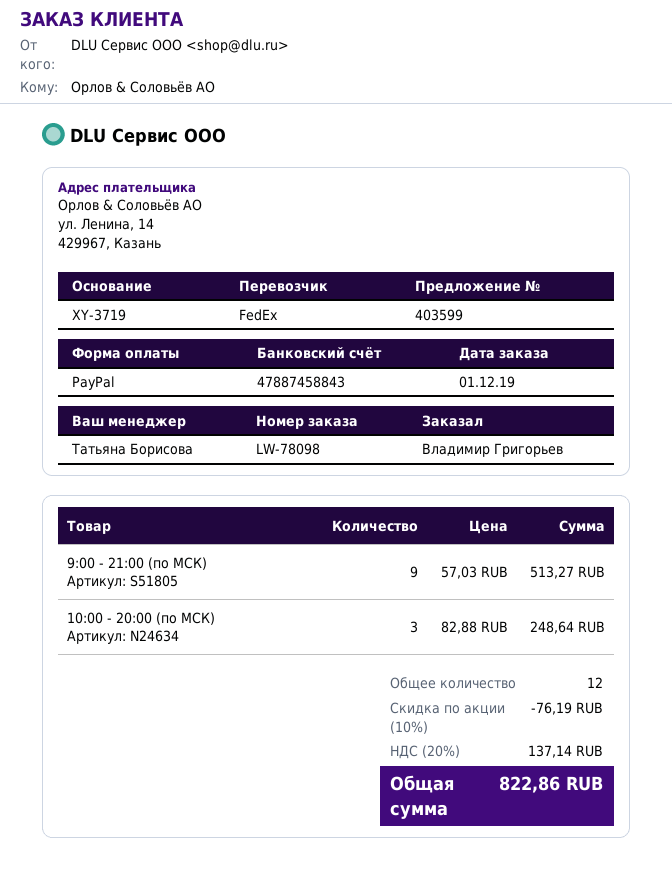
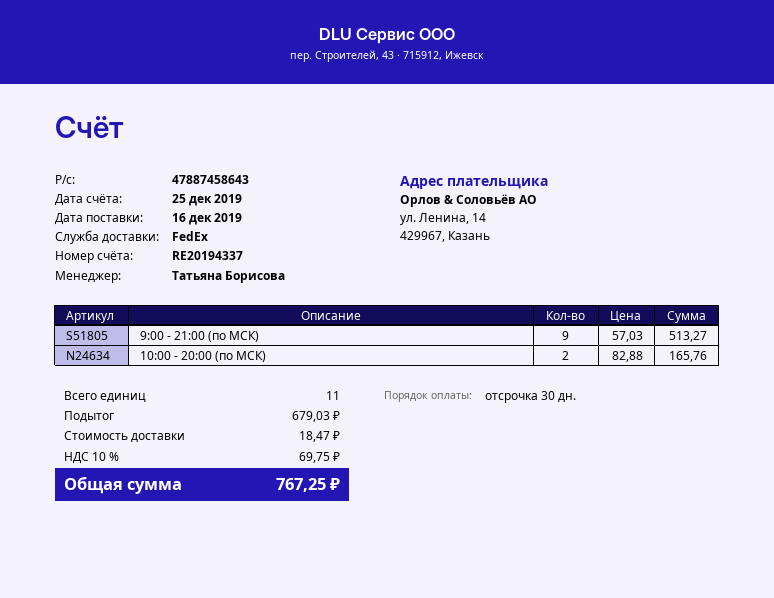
bank account: 47887458843 -> 47887458643
10:00 - 20:00 (по МСК): 3 x 82.88 = 248.64 -> 2 x 82.88 = 165.76
total quantity: 12 -> 11
discount: 10% = 76.19 -> none
shipping: none -> 18.47
tax: 20% = 137.14 -> 10% = 69.75
total: 822.86 -> 767.25

